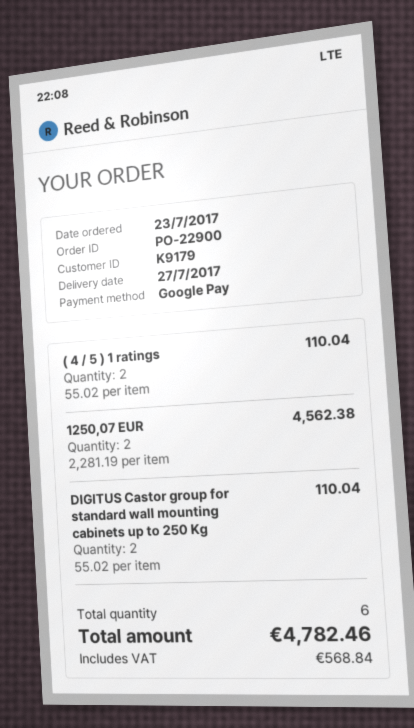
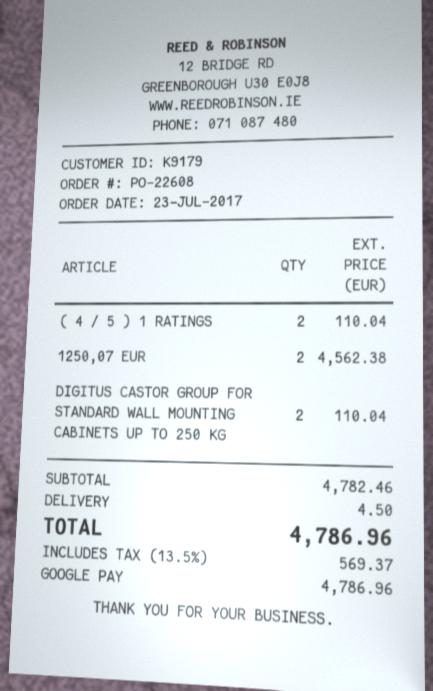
order number: PO-22900 -> PO-22608
shipping: none -> 4.50
tax: 568.84 -> 569.37
total: 4782.46 -> 4786.96

